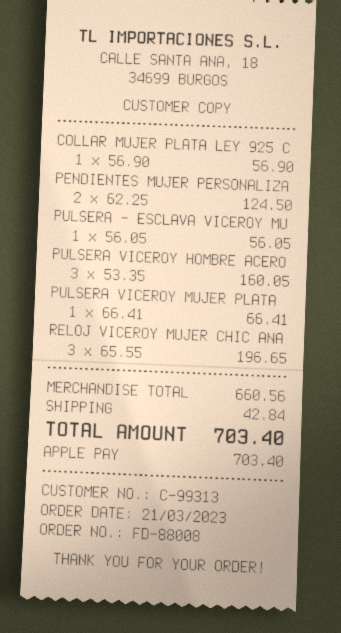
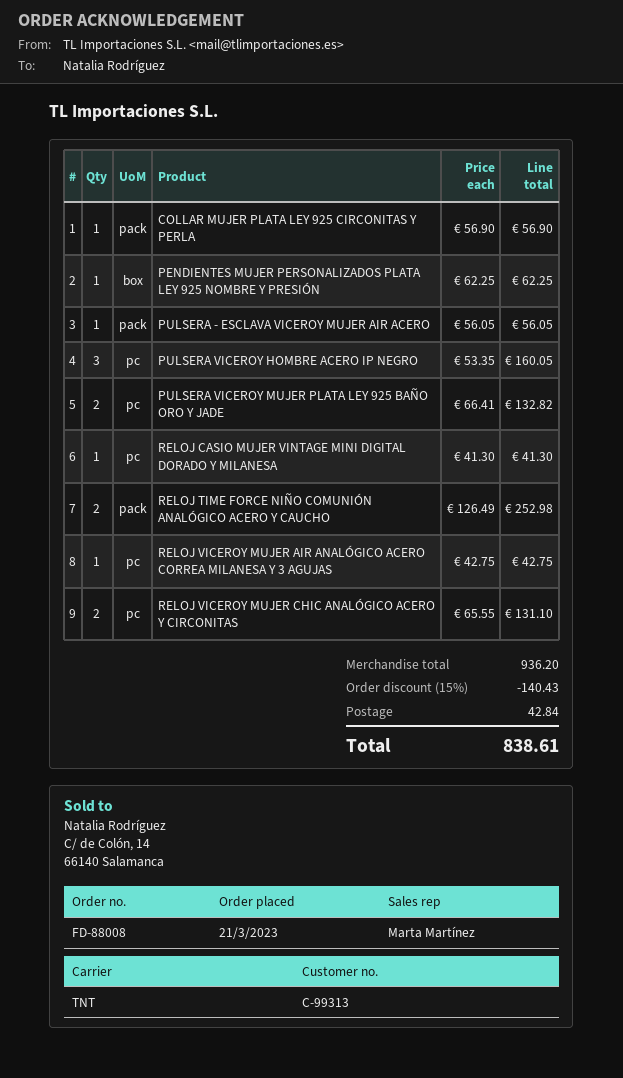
PENDIENTES MUJER PERSONALIZA: 2 x 62.25 = 124.50 -> 1 x 62.25 = 62.25
PULSERA VICEROY MUJER PLATA: 1 x 66.41 = 66.41 -> 2 x 66.41 = 132.82
RELOJ VICEROY MUJER CHIC ANA: 3 x 65.55 = 196.65 -> 2 x 65.55 = 131.10
RELOJ CASIO MUJER VINTAGE MINI DIGITAL DORADO Y MILANESA: none -> 1 x 41.30 = 41.30
RELOJ TIME FORCE NIÑO COMUNIÓN ANALÓGICO ACERO Y CAUCHO: none -> 2 x 126.49 = 252.98
RELOJ VICEROY MUJER AIR ANALÓGICO ACERO CORREA MILANESA Y 3 AGUJAS: none -> 1 x 42.75 = 42.75
subtotal: 660.56 -> 936.20
discount: none -> 15% = 140.43
total: 703.40 -> 838.61

